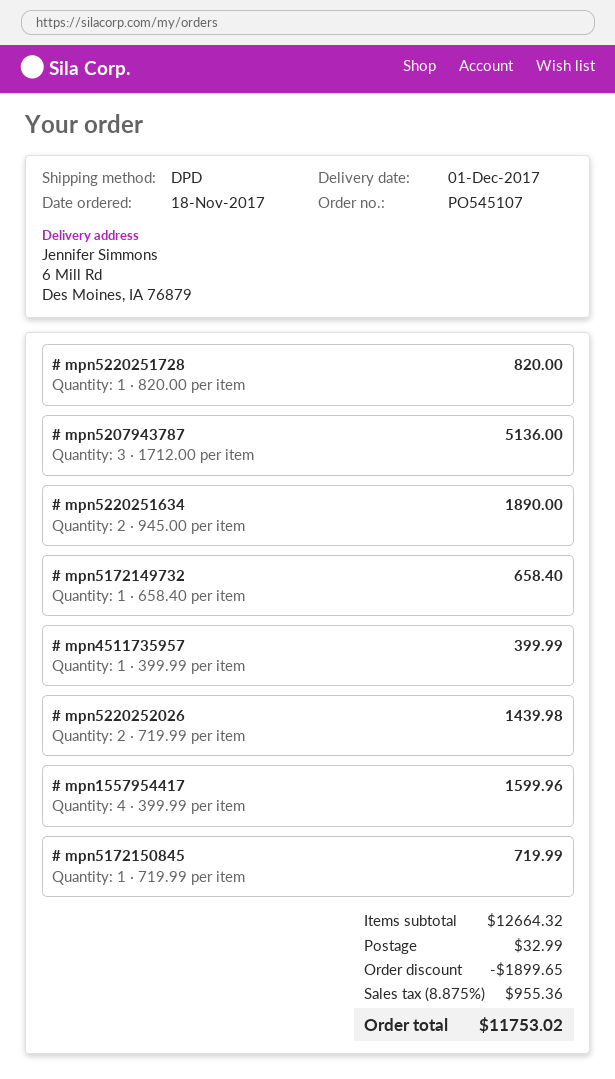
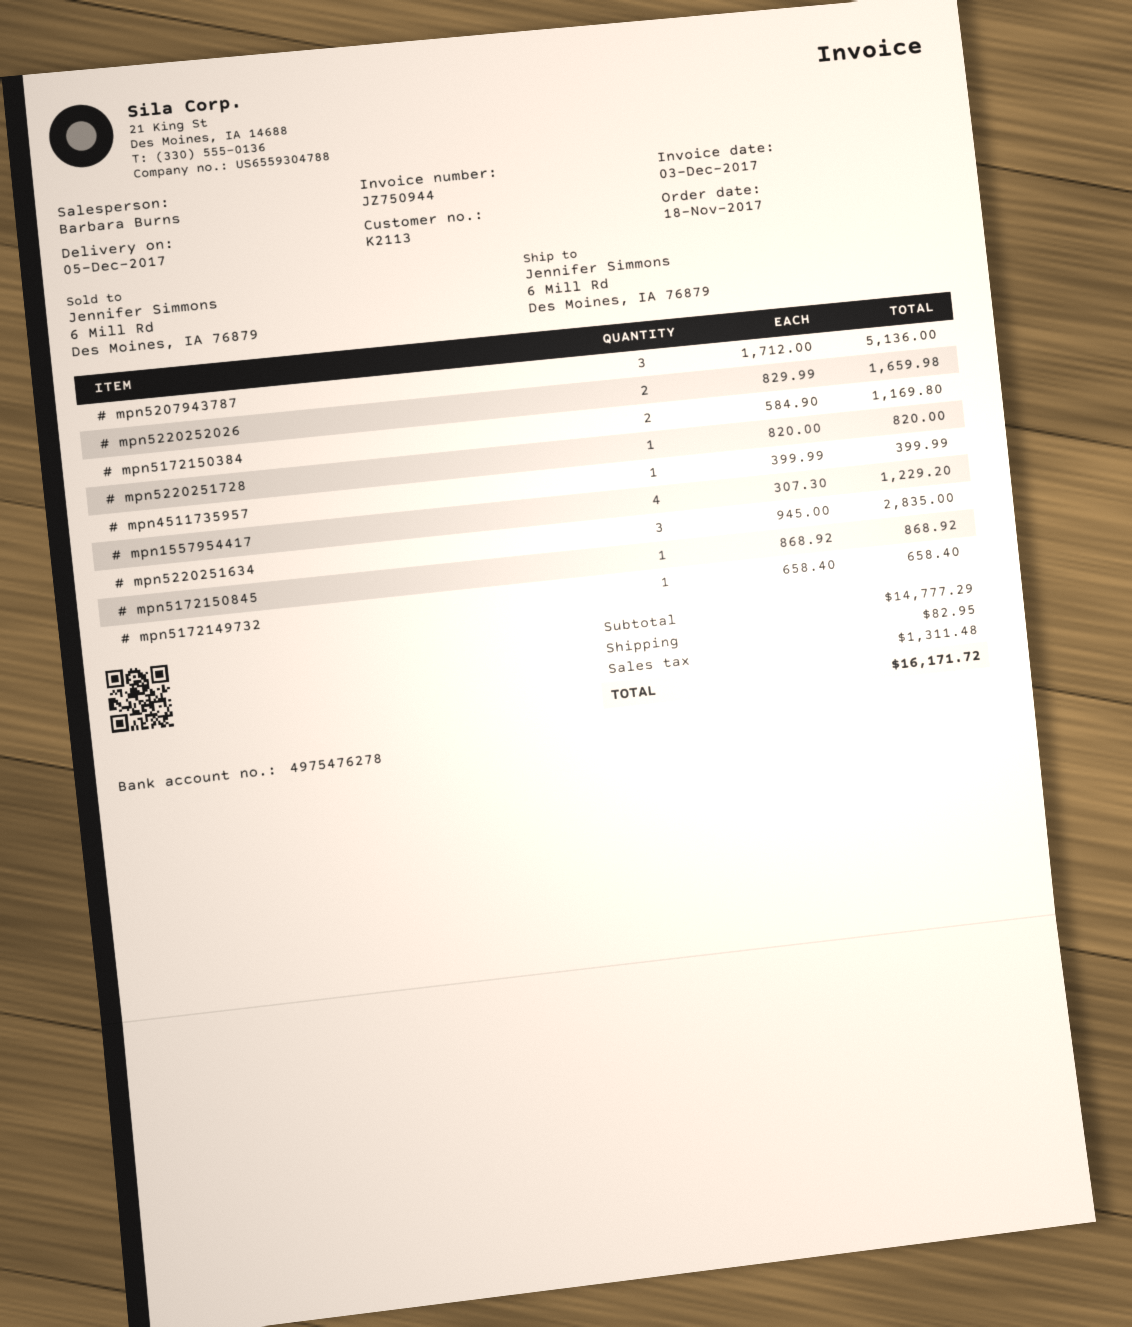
delivery date: 2017-12-01 -> 2017-12-05
# mpn5220251634: 2 x 945.00 = 1890.00 -> 3 x 945.00 = 2835.00
# mpn5220252026: 2 x 719.99 = 1439.98 -> 2 x 829.99 = 1659.98
# mpn1557954417: 4 x 399.99 = 1599.96 -> 4 x 307.30 = 1229.20
# mpn5172150845: 1 x 719.99 = 719.99 -> 1 x 868.92 = 868.92
# mpn5172150384: none -> 2 x 584.90 = 1169.80
subtotal: 12664.32 -> 14777.29
discount: 1899.65 -> none
shipping: 32.99 -> 82.95
tax: 955.36 -> 1311.48
total: 11753.02 -> 16171.72

